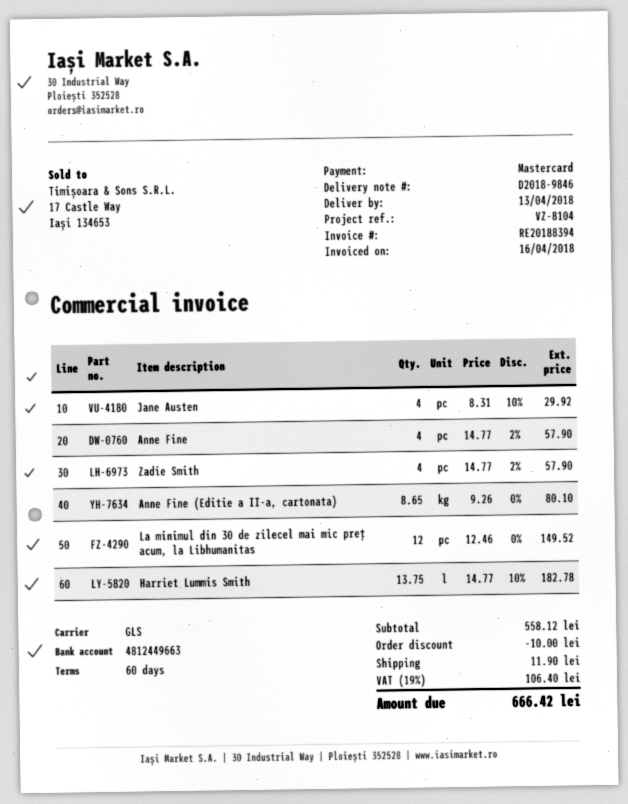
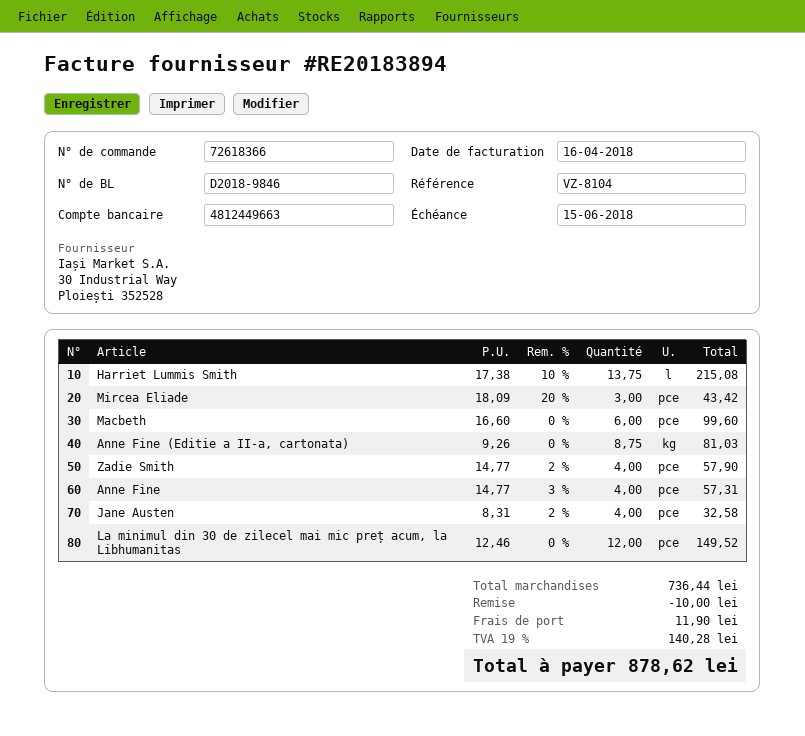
invoice number: RE20188394 -> RE20183894
Jane Austen: 4 x 8.31 - 10% = 29.92 -> 4 x 8.31 - 2% = 32.58
Anne Fine: 4 x 14.77 - 2% = 57.90 -> 4 x 14.77 - 3% = 57.31
Anne Fine (Editie a II-a, cartonata): 8.65 x 9.26 = 80.10 -> 8.75 x 9.26 = 81.03
Harriet Lummis Smith: 13.75 x 14.77 - 10% = 182.78 -> 13.75 x 17.38 - 10% = 215.08
Mircea Eliade: none -> 3 x 18.09 - 20% = 43.42
Macbeth: none -> 6 x 16.60 = 99.60
subtotal: 558.12 -> 736.44
tax: 19% = 106.40 -> 19% = 140.28
total: 666.42 -> 878.62

